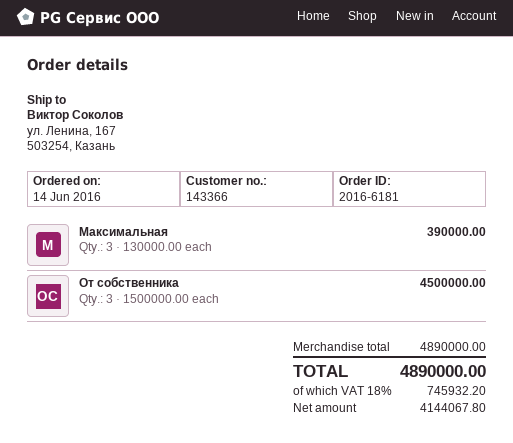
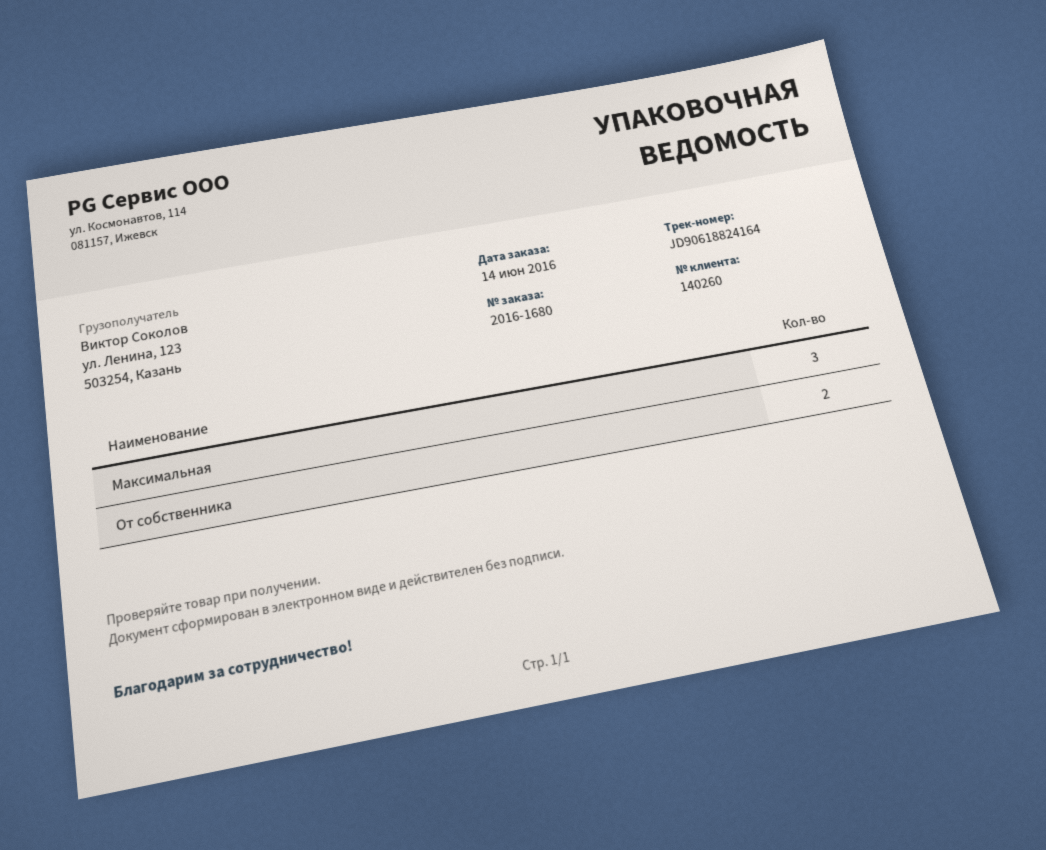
order number: 2016-6181 -> 2016-1680
customer number: 143366 -> 140260
ship to: ул. Ленина, 167, 503254, Казань -> ул. Ленина, 123, 503254, Казань
От собственника: 3 -> 2

